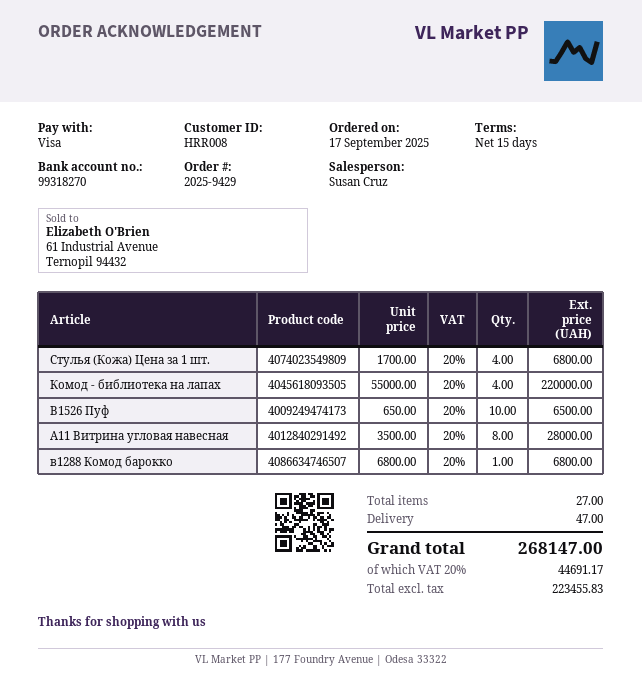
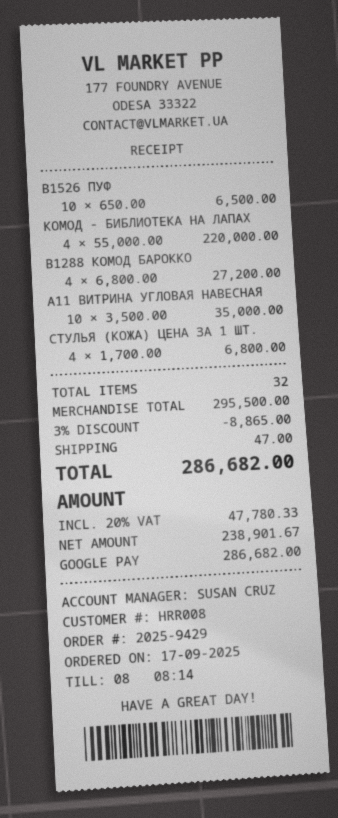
payment method: Visa -> Google Pay
А11 Витрина угловая навесная: 8 x 3500.00 = 28000.00 -> 10 x 3500.00 = 35000.00
в1288 Комод барокко: 1 x 6800.00 = 6800.00 -> 4 x 6800.00 = 27200.00
total quantity: 27 -> 32
discount: none -> 3% = 8865.00
net: 223455.83 -> 238901.67
tax: 20% = 44691.17 -> 20% = 47780.33
total: 268147.00 -> 286682.00

